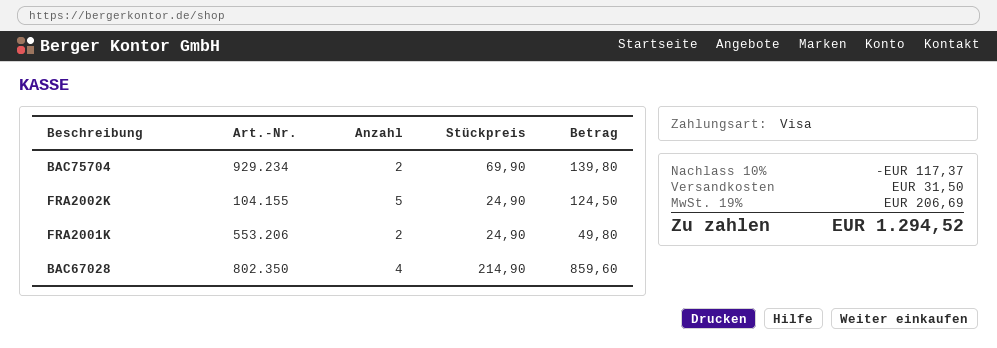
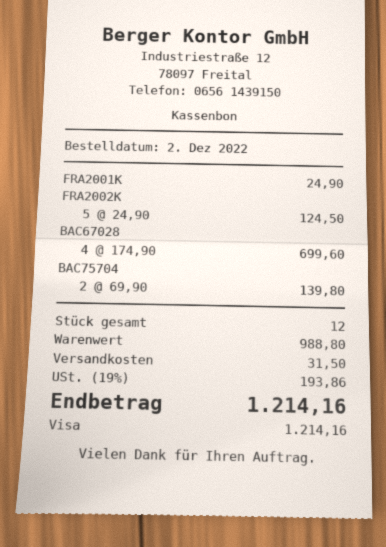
FRA2001K: 2 x 24.90 = 49.80 -> 1 x 24.90 = 24.90
BAC67028: 4 x 214.90 = 859.60 -> 4 x 174.90 = 699.60
discount: 10% = 117.37 -> none
tax: 19% = 206.69 -> 19% = 193.86
total: 1294.52 -> 1214.16

